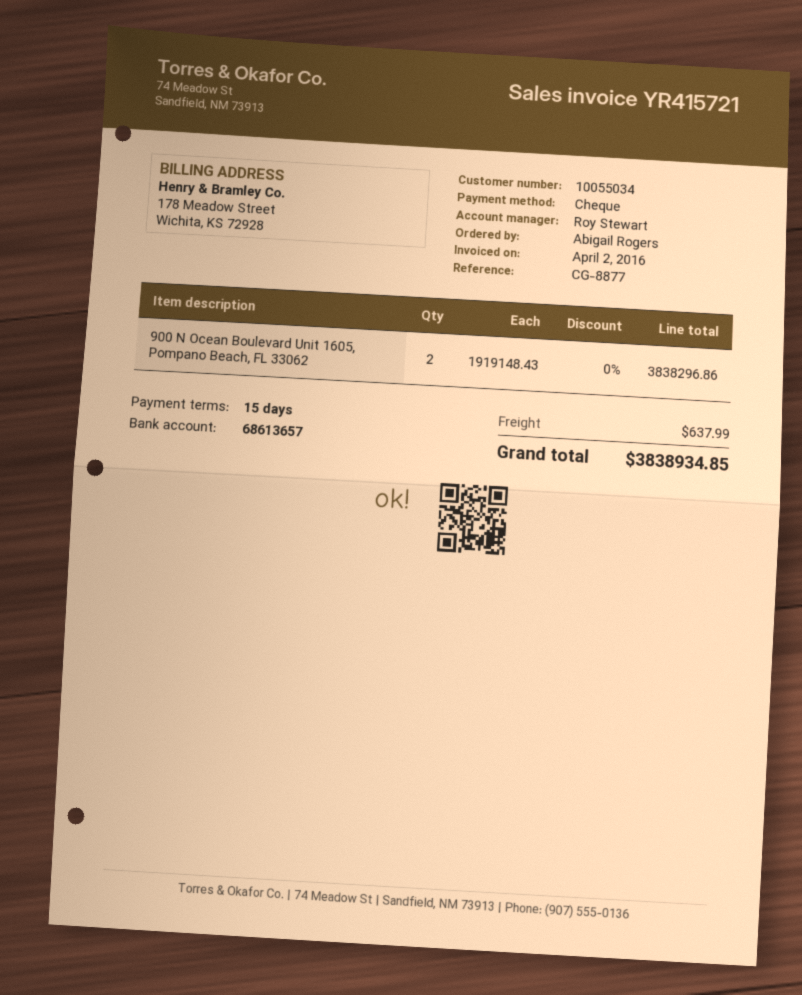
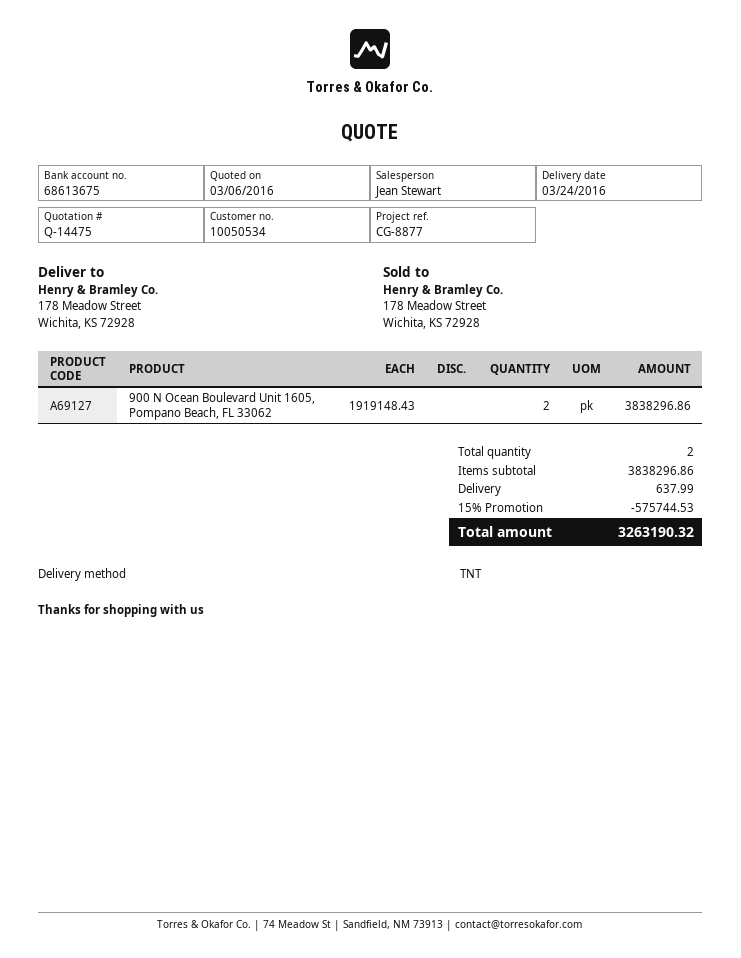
customer number: 10055034 -> 10050534
sales rep: Roy Stewart -> Jean Stewart
bank account: 68613657 -> 68613675
discount: none -> 15% = 575744.53
total: 3838934.85 -> 3263190.32

